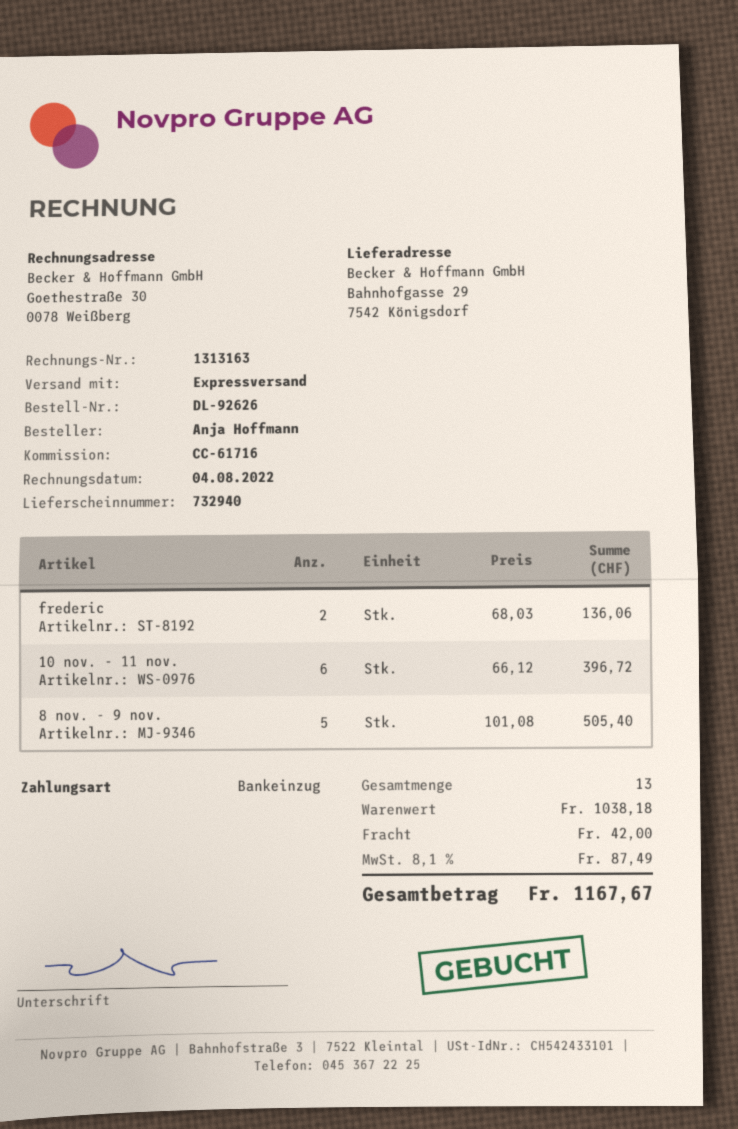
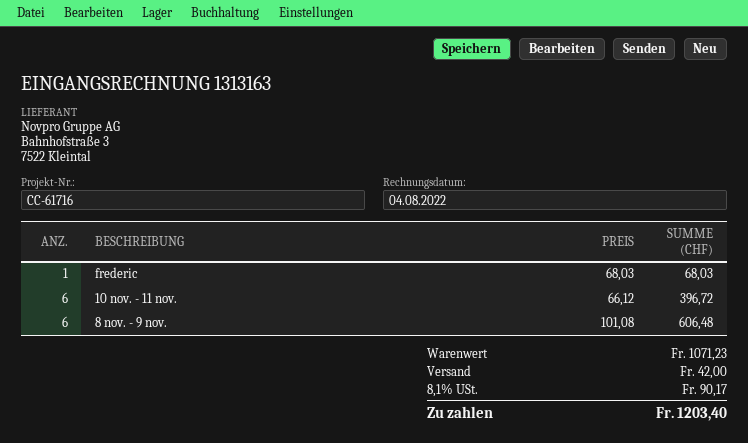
frederic: 2 x 68.03 = 136.06 -> 1 x 68.03 = 68.03
8 nov. - 9 nov.: 5 x 101.08 = 505.40 -> 6 x 101.08 = 606.48
subtotal: 1038.18 -> 1071.23
tax: 8.1% = 87.49 -> 8.1% = 90.17
total: 1167.67 -> 1203.40

